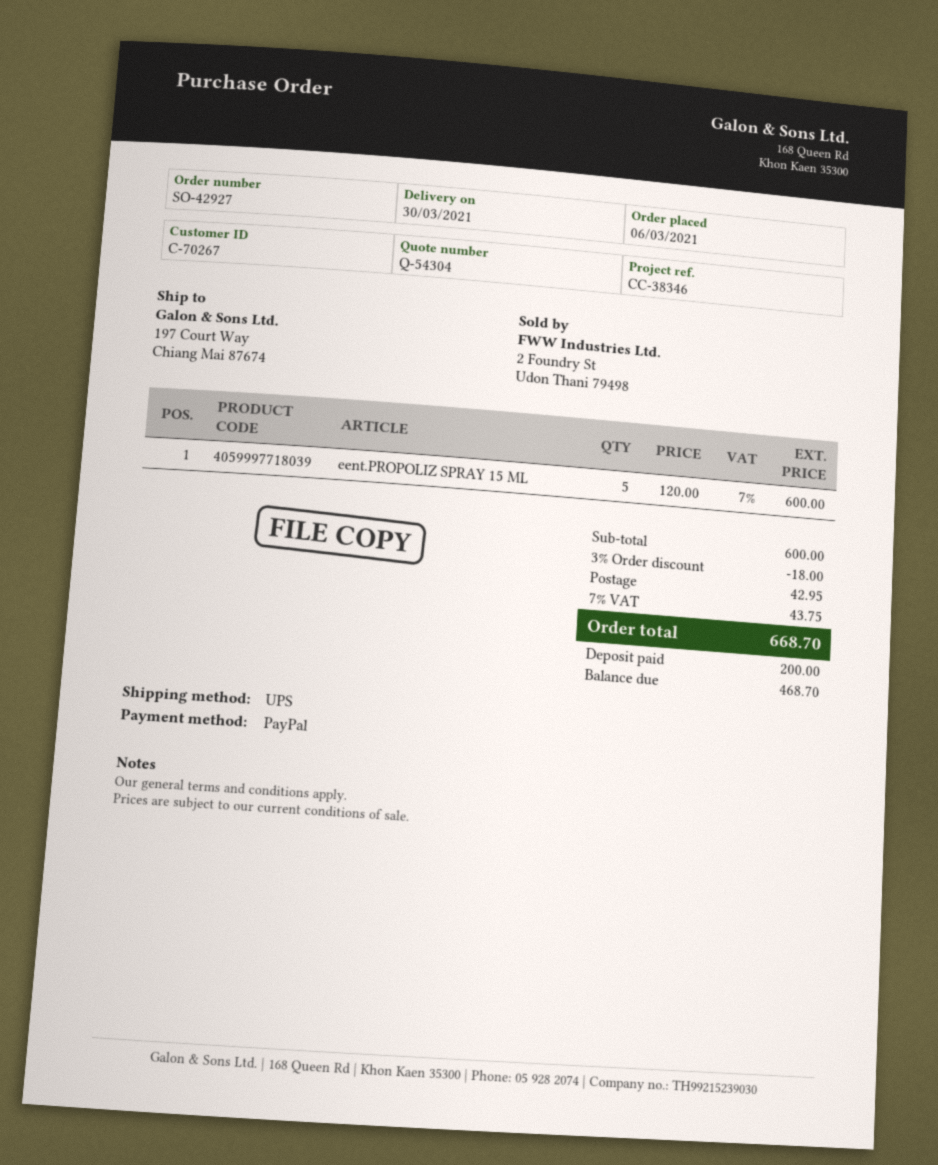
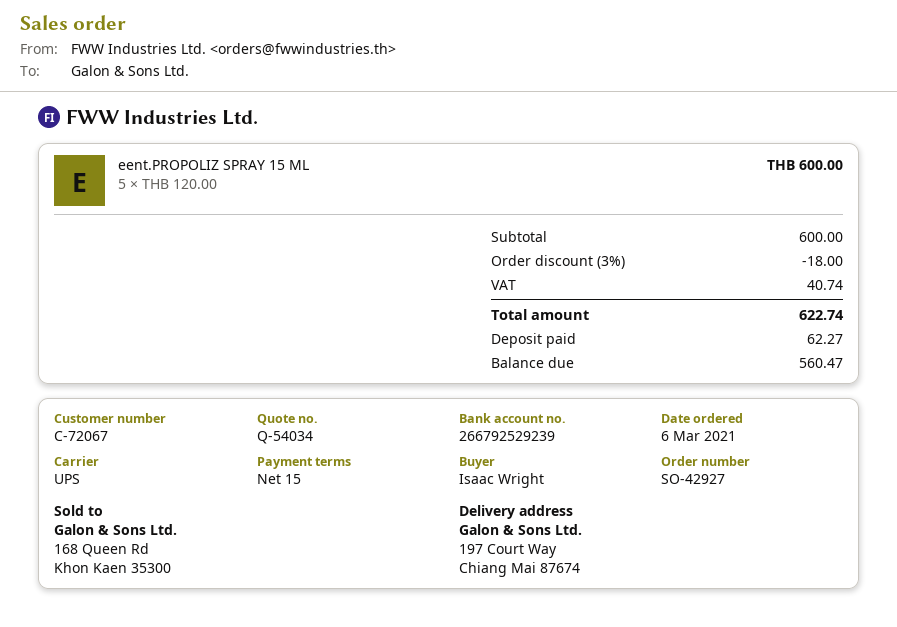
quote number: Q-54304 -> Q-54034
customer number: C-70267 -> C-72067
shipping: 42.95 -> none
tax: 43.75 -> 40.74
total: 668.70 -> 622.74
deposit: 200.00 -> 62.27
balance: 468.70 -> 560.47

